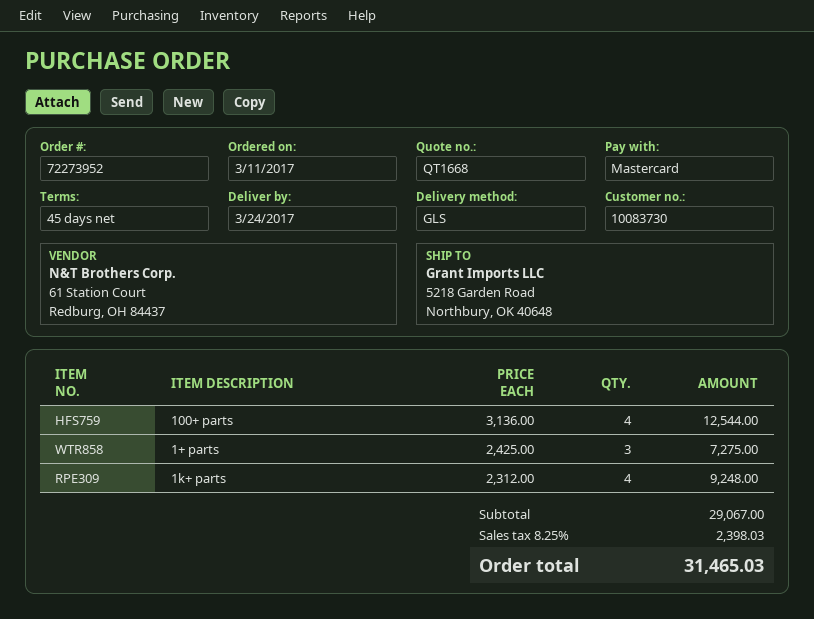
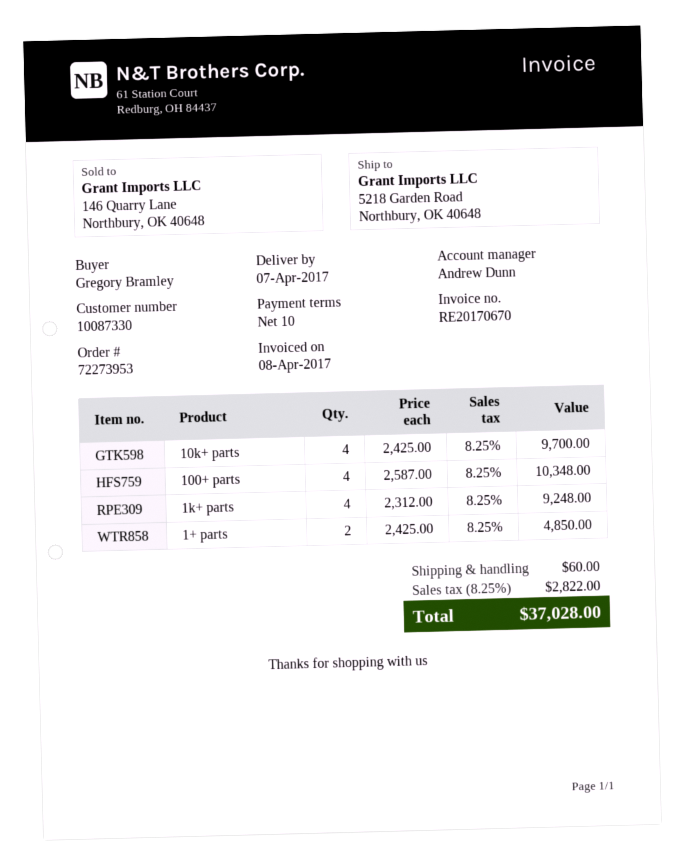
order number: 72273952 -> 72273953
delivery date: 2017-03-24 -> 2017-04-07
payment terms: 45 days -> 10 days
customer number: 10083730 -> 10087330
100+ parts: 4 x 3136.00 = 12544.00 -> 4 x 2587.00 = 10348.00
1+ parts: 3 x 2425.00 = 7275.00 -> 2 x 2425.00 = 4850.00
10k+ parts: none -> 4 x 2425.00 = 9700.00
shipping: none -> 60.00
tax: 8.25% = 2398.03 -> 8.25% = 2822.00
total: 31465.03 -> 37028.00

